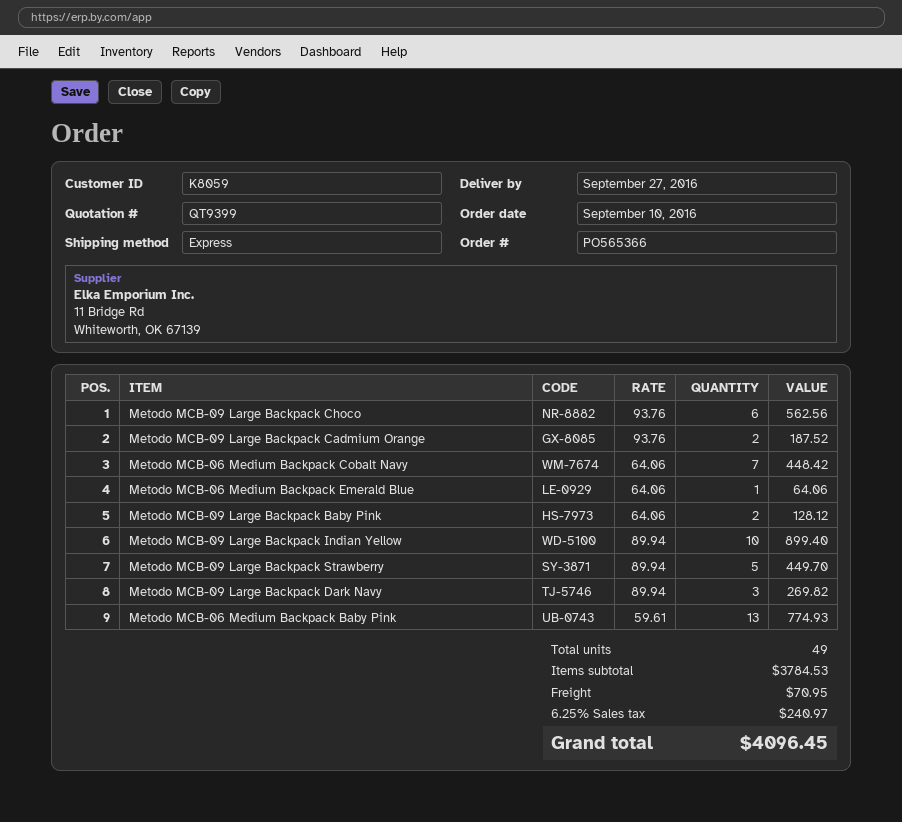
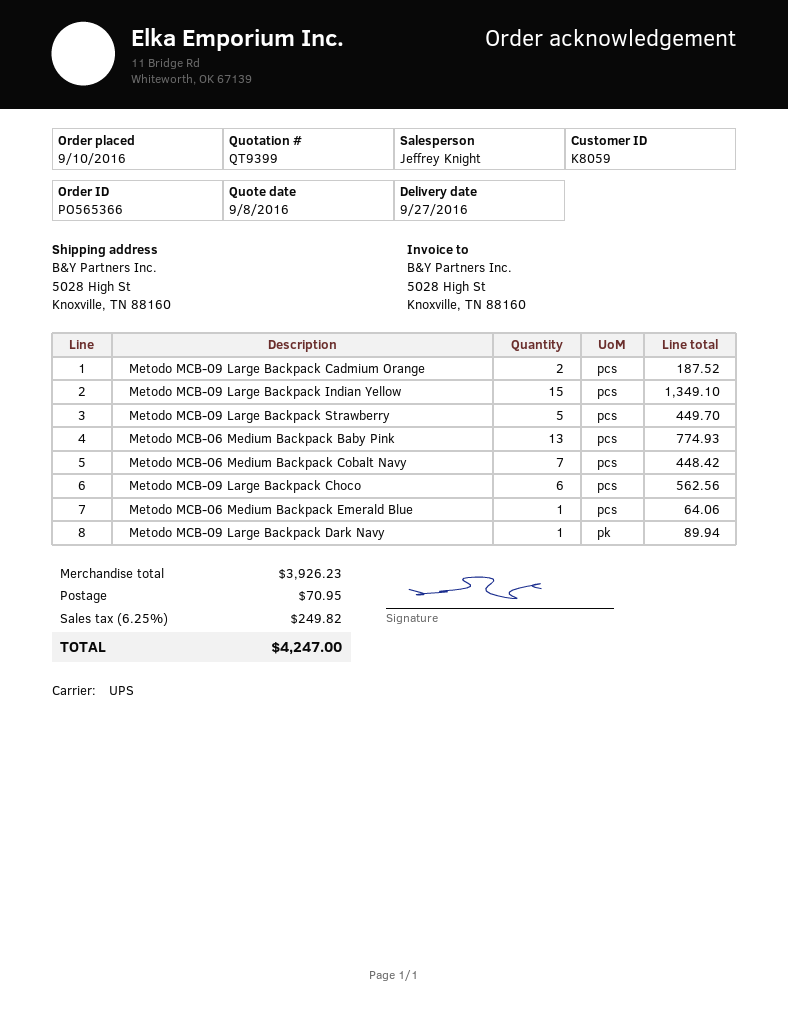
shipping method: express -> UPS
Metodo MCB-09 Large Backpack Baby Pink: 2 for 128.12 -> none
Metodo MCB-09 Large Backpack Indian Yellow: 10 for 899.40 -> 15 for 1349.10
Metodo MCB-09 Large Backpack Dark Navy: 3 for 269.82 -> 1 for 89.94
subtotal: 3784.53 -> 3926.23
tax: 6.25% = 240.97 -> 6.25% = 249.82
total: 4096.45 -> 4247.00

